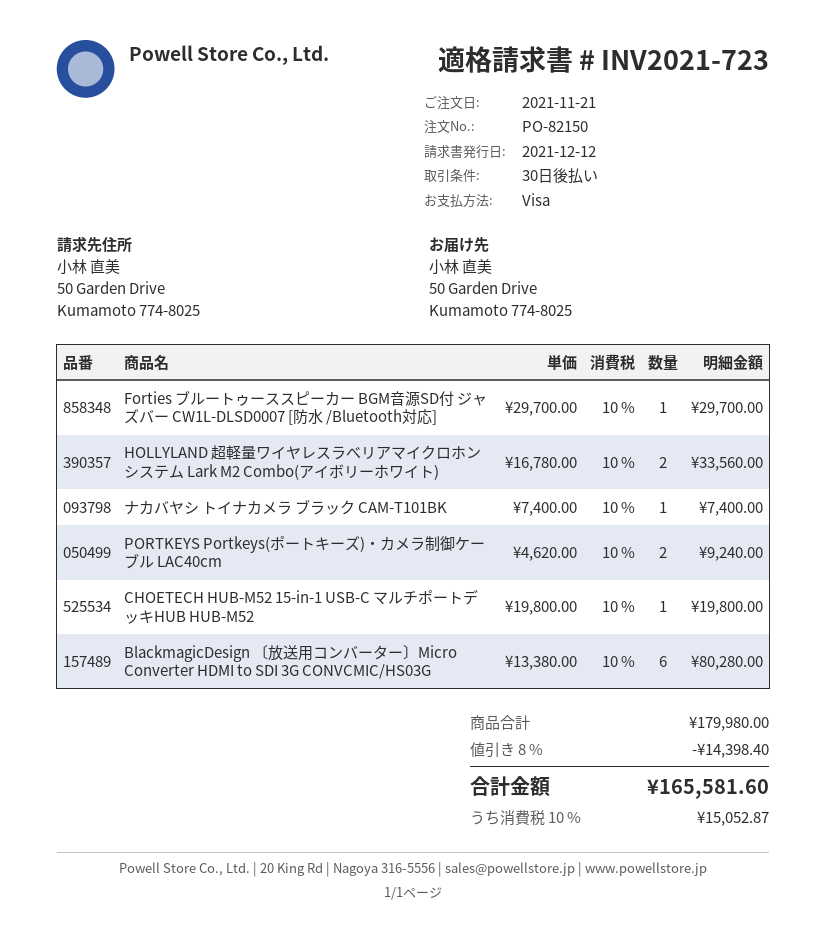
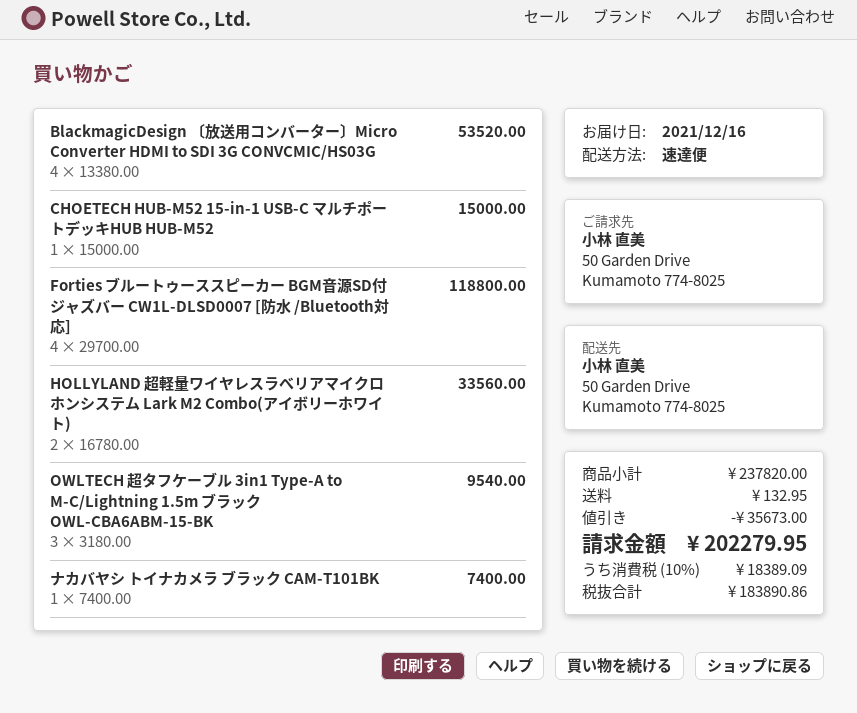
Forties ブルートゥーススピーカー BGM音源SD付 ジャズバー CW1L-DLSD0007 [防水 /Bluetooth対応]: 1 x 29700.00 = 29700.00 -> 4 x 29700.00 = 118800.00
PORTKEYS Portkeys(ポートキーズ)・カメラ制御ケーブル LAC40cm: 2 x 4620.00 = 9240.00 -> none
CHOETECH HUB-M52 15-in-1 USB-C マルチポートデッキHUB HUB-M52: 1 x 19800.00 = 19800.00 -> 1 x 15000.00 = 15000.00
BlackmagicDesign 〔放送用コンバーター〕Micro Converter HDMI to SDI 3G CONVCMIC/HS03G: 6 x 13380.00 = 80280.00 -> 4 x 13380.00 = 53520.00
OWLTECH 超タフケーブル 3in1 Type-A to M-C/Lightning 1.5m ブラック OWL-CBA6ABM-15-BK: none -> 3 x 3180.00 = 9540.00
subtotal: 179980.00 -> 237820.00
discount: 14398.40 -> 35673.00
shipping: none -> 132.95
tax: 10% = 15052.87 -> 10% = 18389.09
total: 165581.60 -> 202279.95

